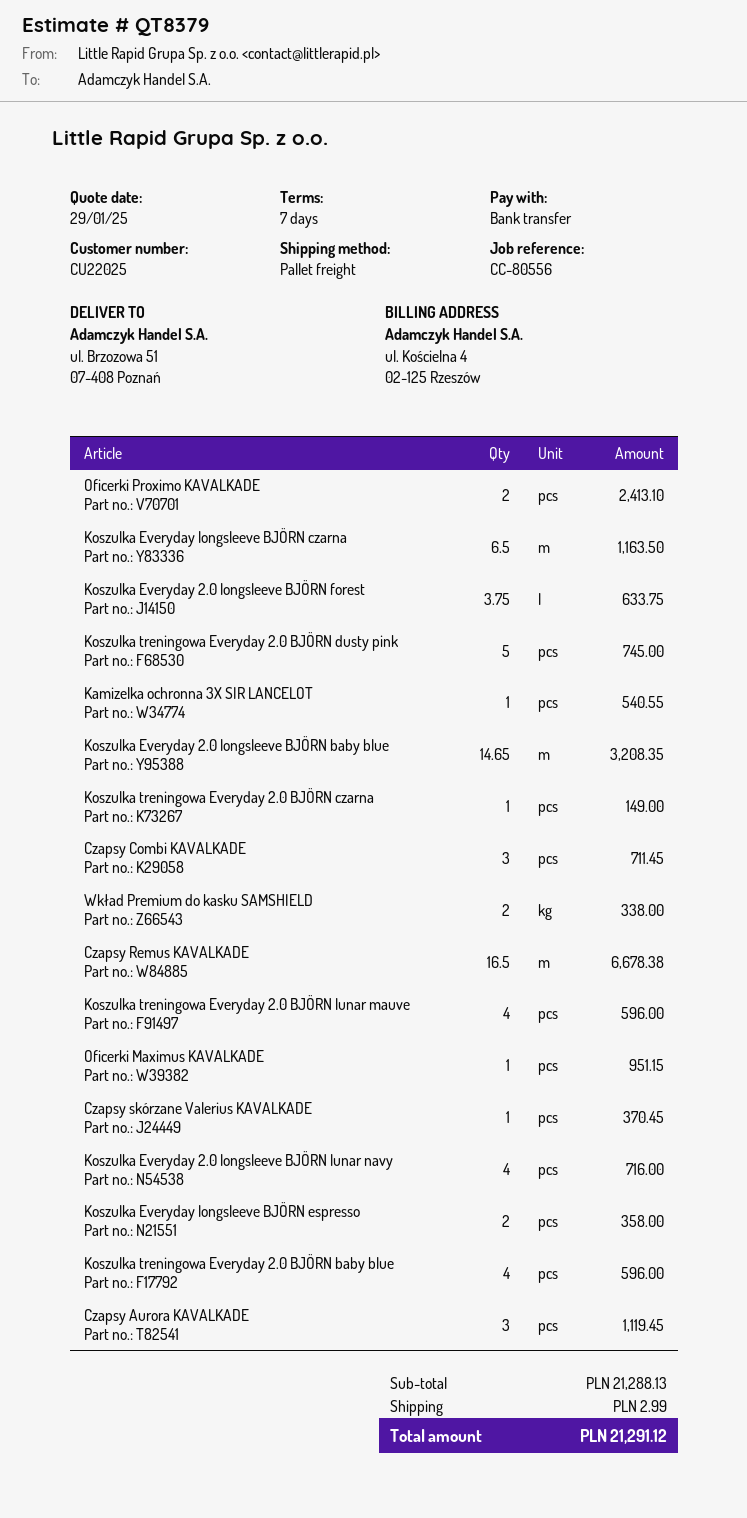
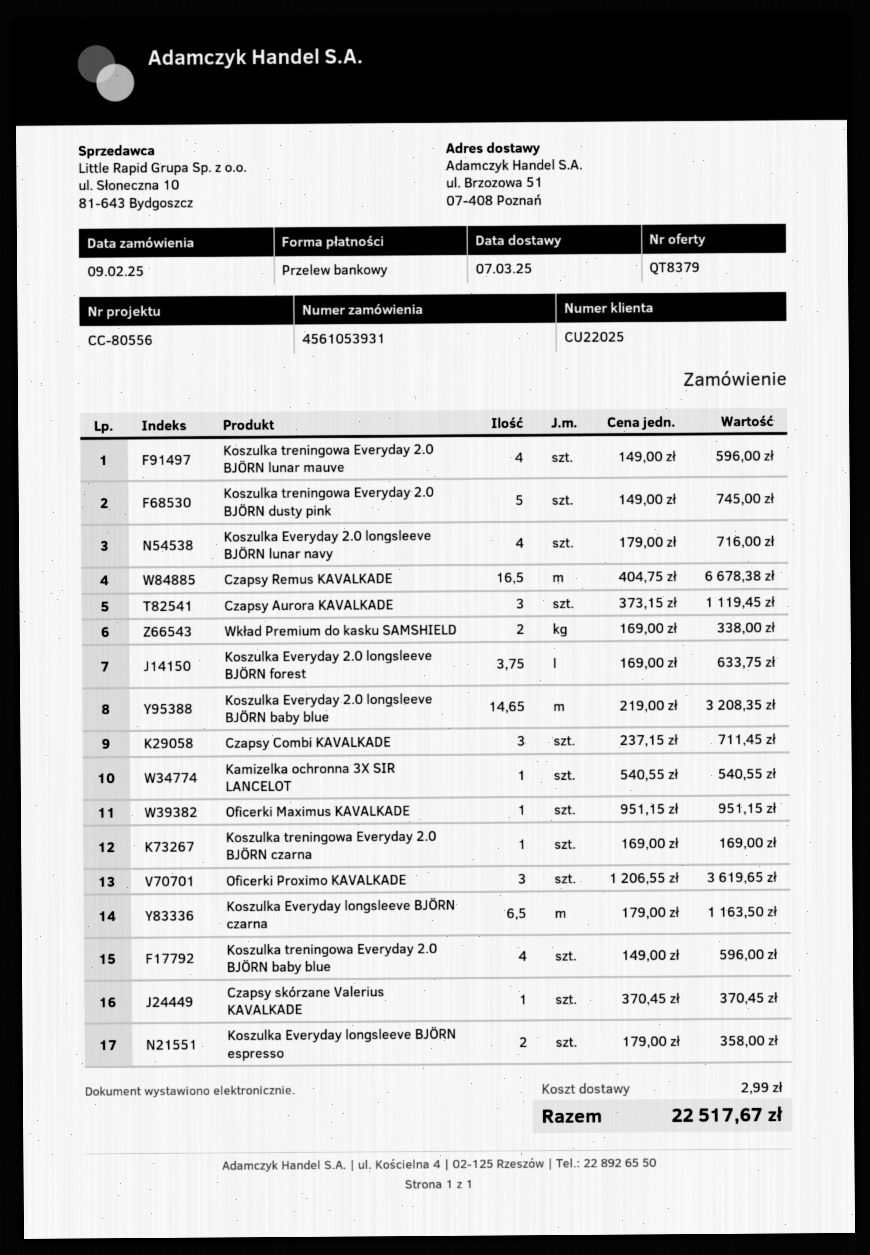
Oficerki Proximo KAVALKADE: 2 for 2413.10 -> 3 for 3619.65
Koszulka treningowa Everyday 2.0 BJÖRN czarna: 1 for 149.00 -> 1 for 169.00
total: 21291.12 -> 22517.67

